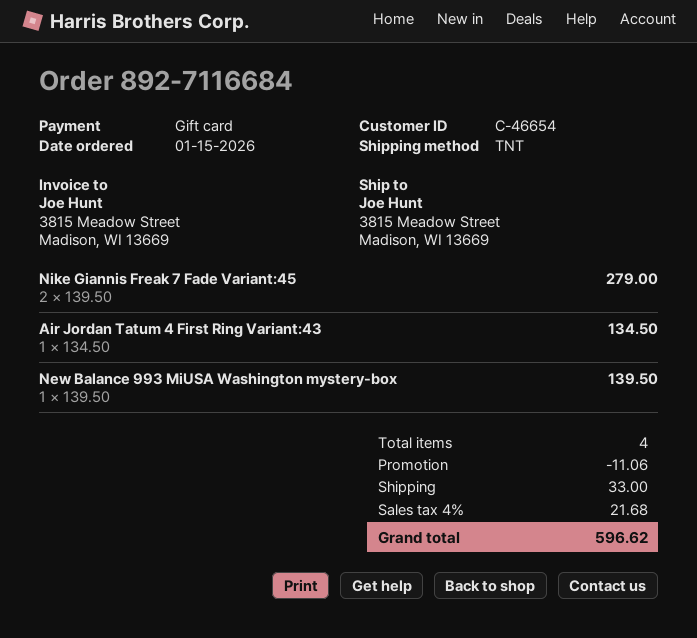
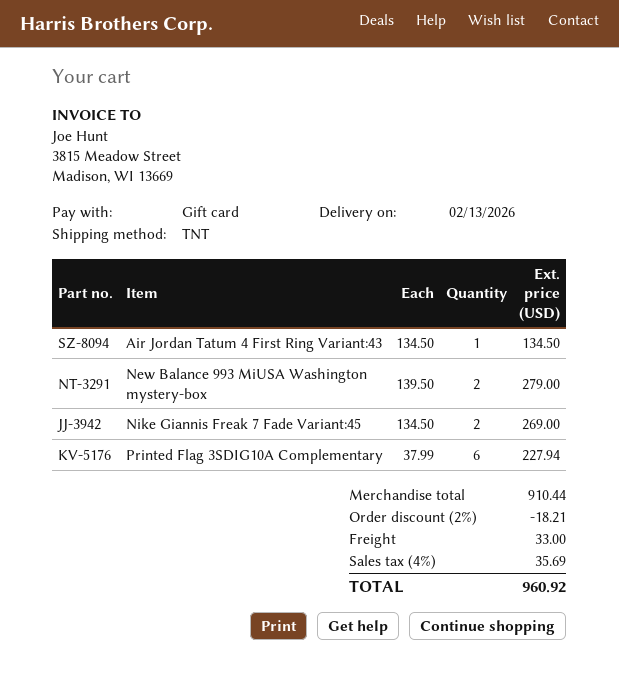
Nike Giannis Freak 7 Fade Variant:45: 2 x 139.50 = 279.00 -> 2 x 134.50 = 269.00
New Balance 993 MiUSA Washington mystery-box: 1 x 139.50 = 139.50 -> 2 x 139.50 = 279.00
Printed Flag 3SDIG10A Complementary: none -> 6 x 37.99 = 227.94
discount: 11.06 -> 18.21
tax: 4% = 21.68 -> 4% = 35.69
total: 596.62 -> 960.92

